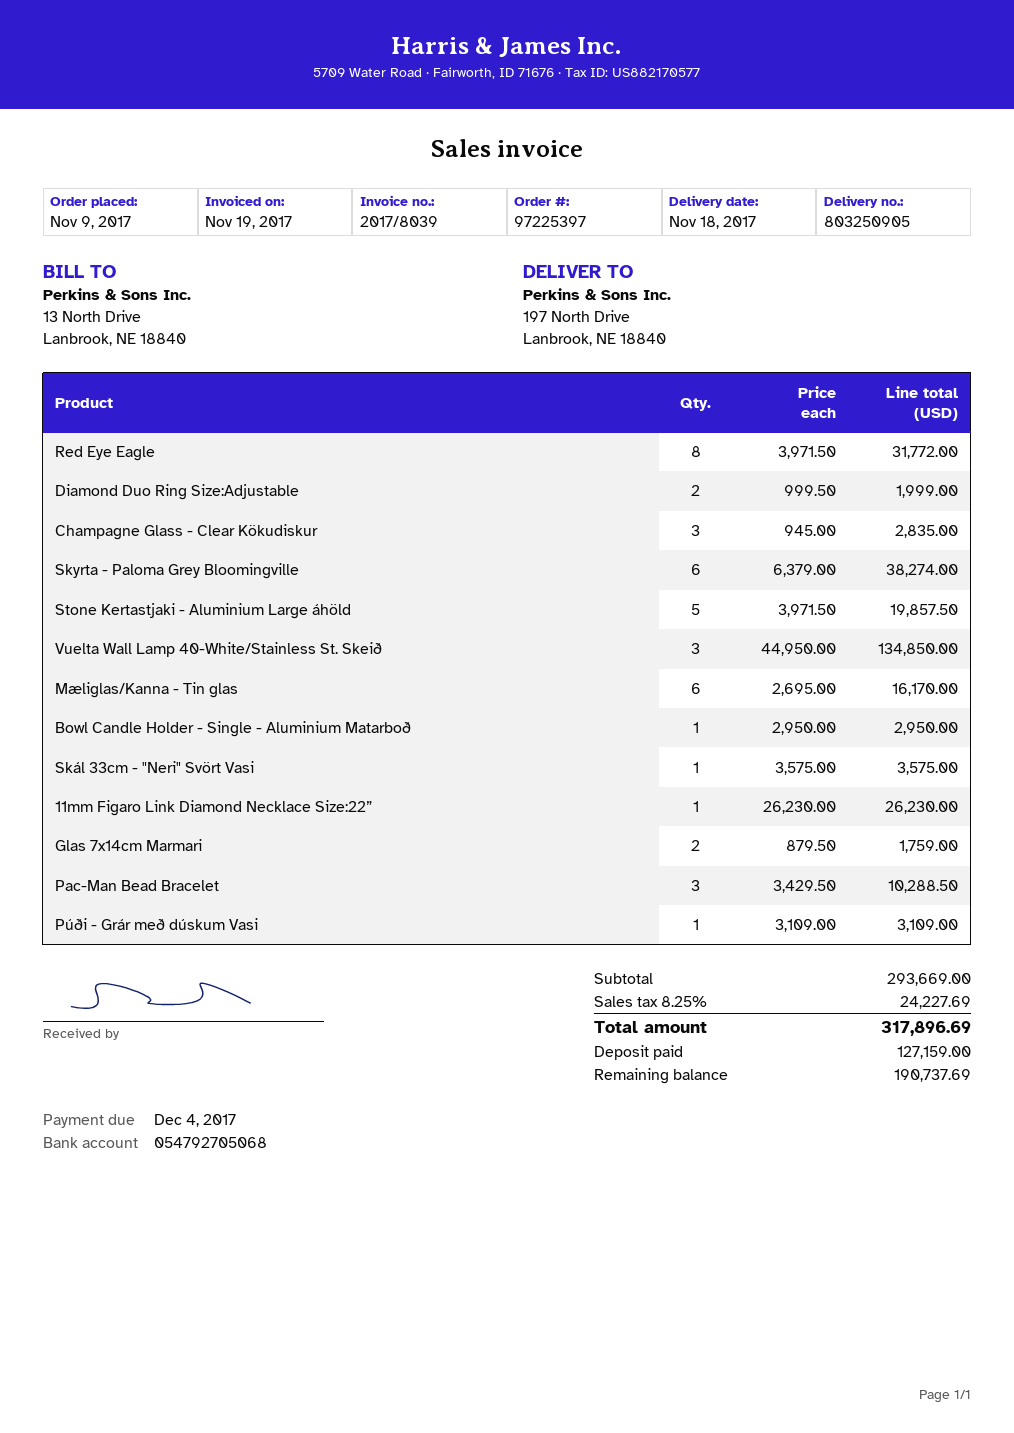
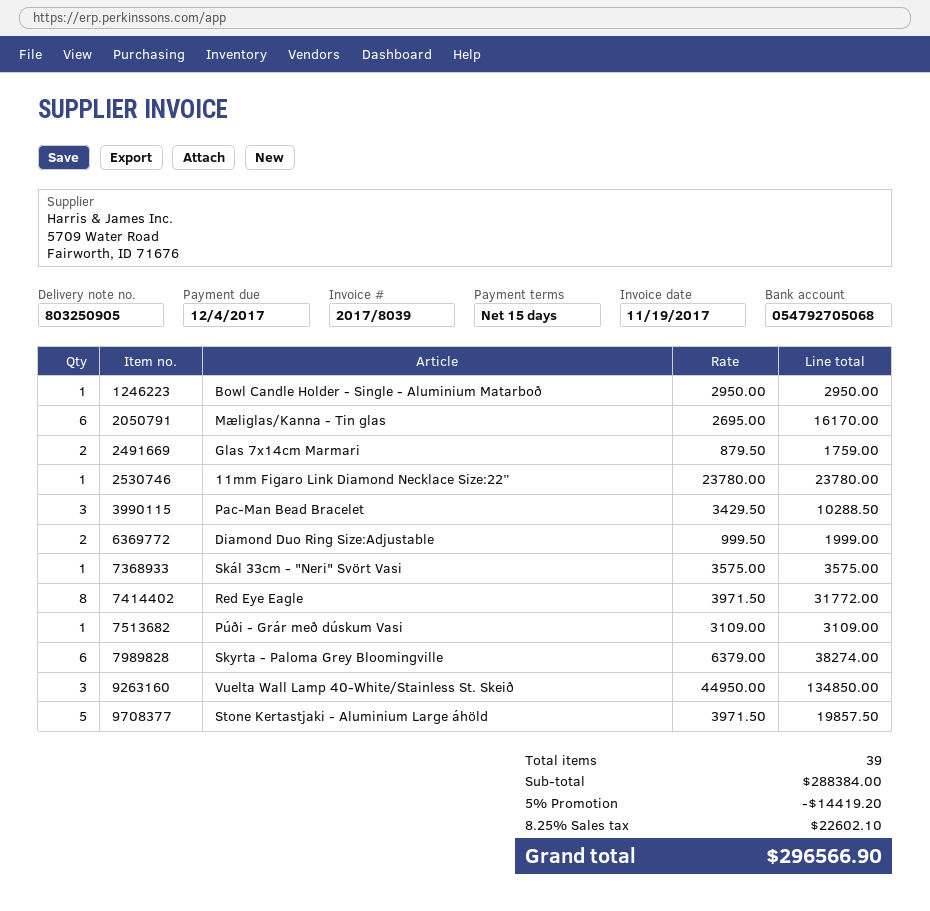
Champagne Glass - Clear Kökudiskur: 3 x 945.00 = 2835.00 -> none
11mm Figaro Link Diamond Necklace Size:22”: 1 x 26230.00 = 26230.00 -> 1 x 23780.00 = 23780.00
subtotal: 293669.00 -> 288384.00
discount: none -> 5% = 14419.20
tax: 8.25% = 24227.69 -> 8.25% = 22602.10
total: 317896.69 -> 296566.90

